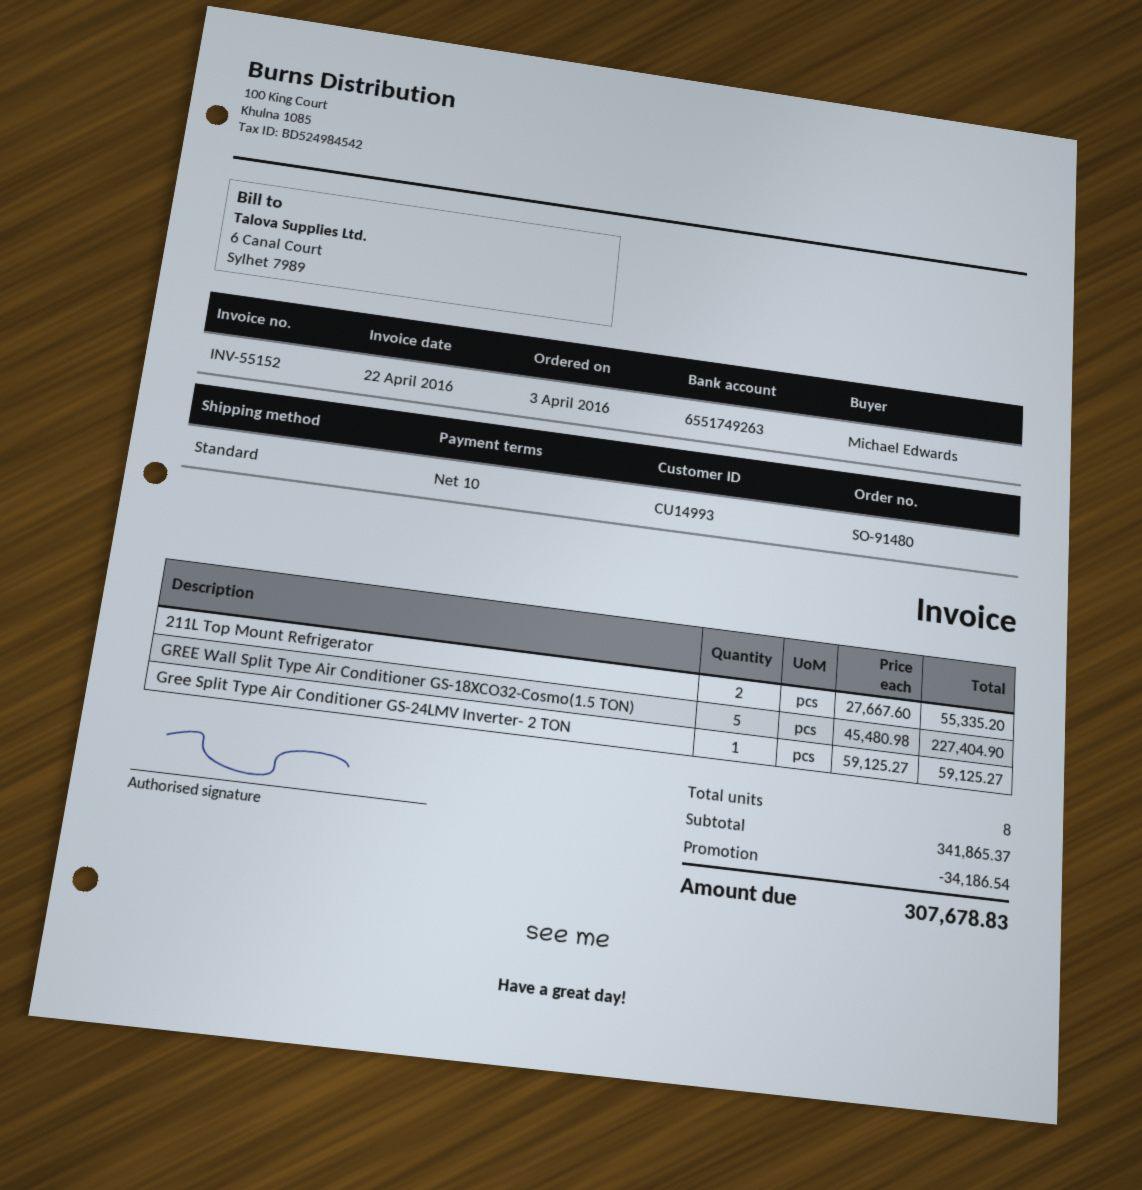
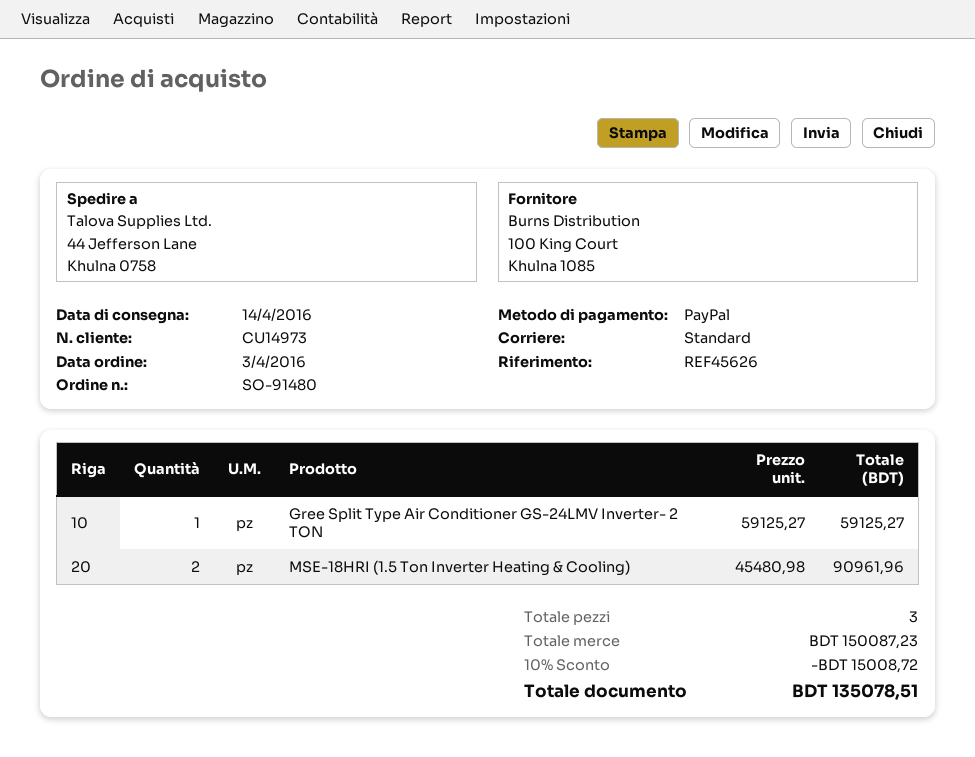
customer number: CU14993 -> CU14973
211L Top Mount Refrigerator: 2 x 27667.60 = 55335.20 -> none
GREE Wall Split Type Air Conditioner GS-18XCO32-Cosmo(1.5 TON): 5 x 45480.98 = 227404.90 -> none
MSE-18HRI (1.5 Ton Inverter Heating & Cooling): none -> 2 x 45480.98 = 90961.96
total quantity: 8 -> 3
subtotal: 341865.37 -> 150087.23
discount: 34186.54 -> 15008.72
total: 307678.83 -> 135078.51

